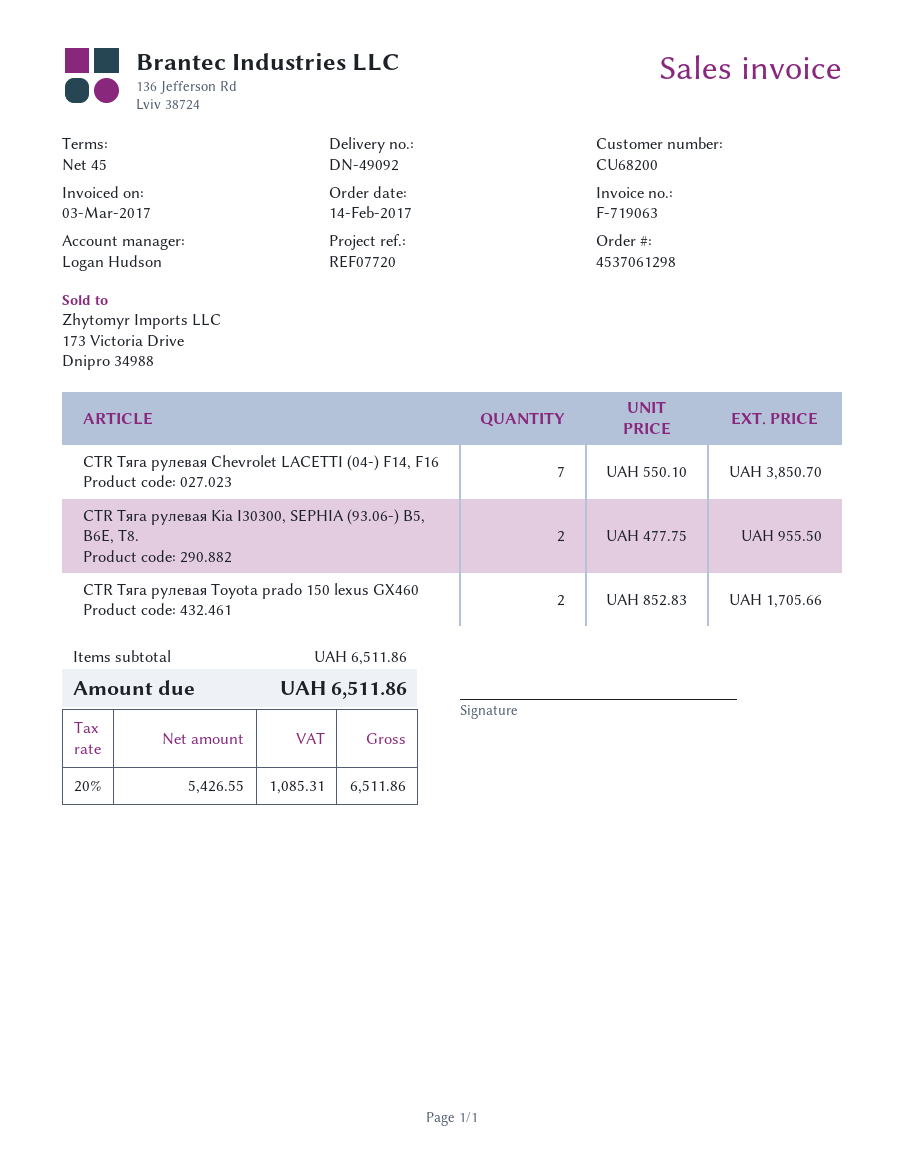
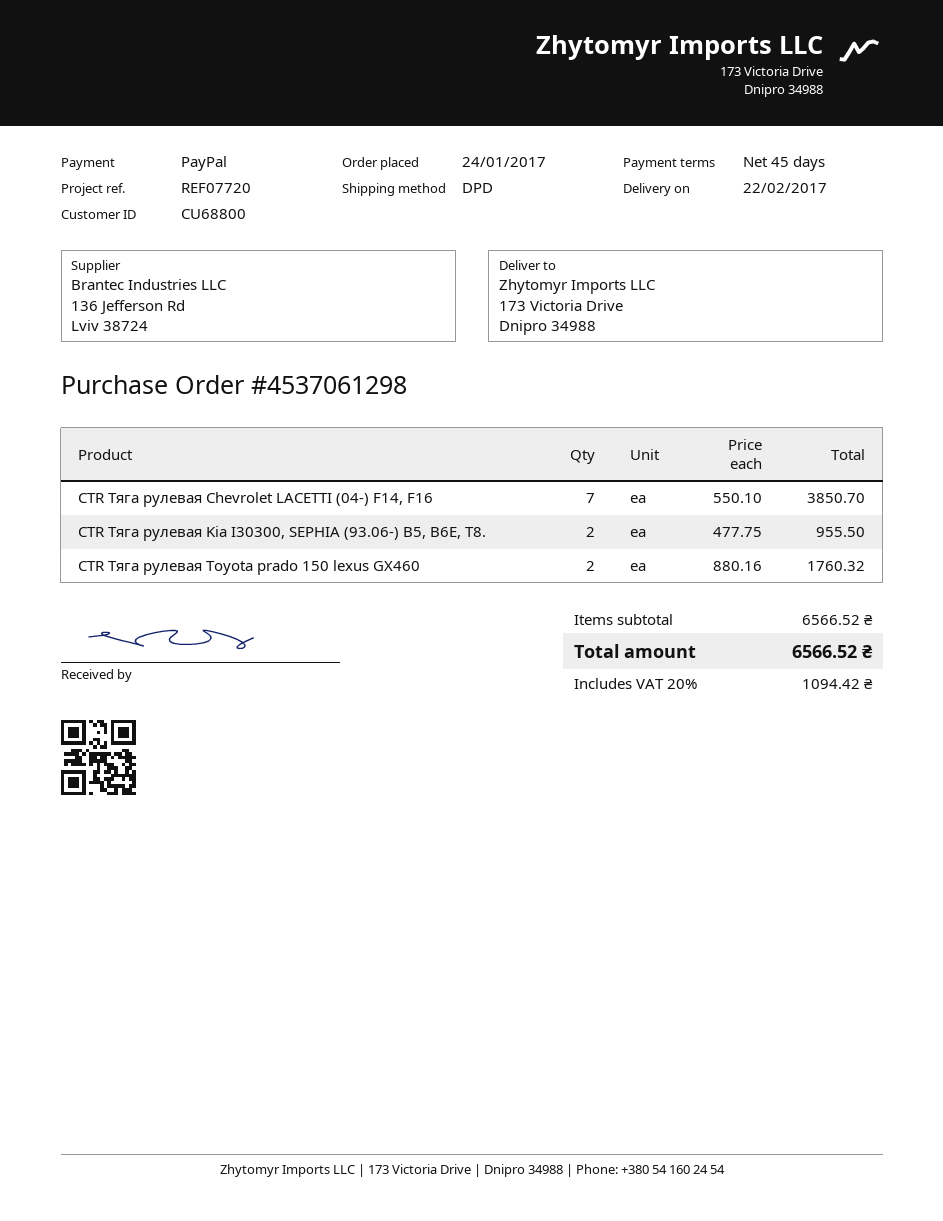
order date: 2017-02-14 -> 2017-01-24
customer number: CU68200 -> CU68800
CTR Тяга рулевая Toyota prado 150 lexus GX460: 2 x 852.83 = 1705.66 -> 2 x 880.16 = 1760.32
subtotal: 6511.86 -> 6566.52
tax: 20% = 1085.31 -> 20% = 1094.42
total: 6511.86 -> 6566.52

